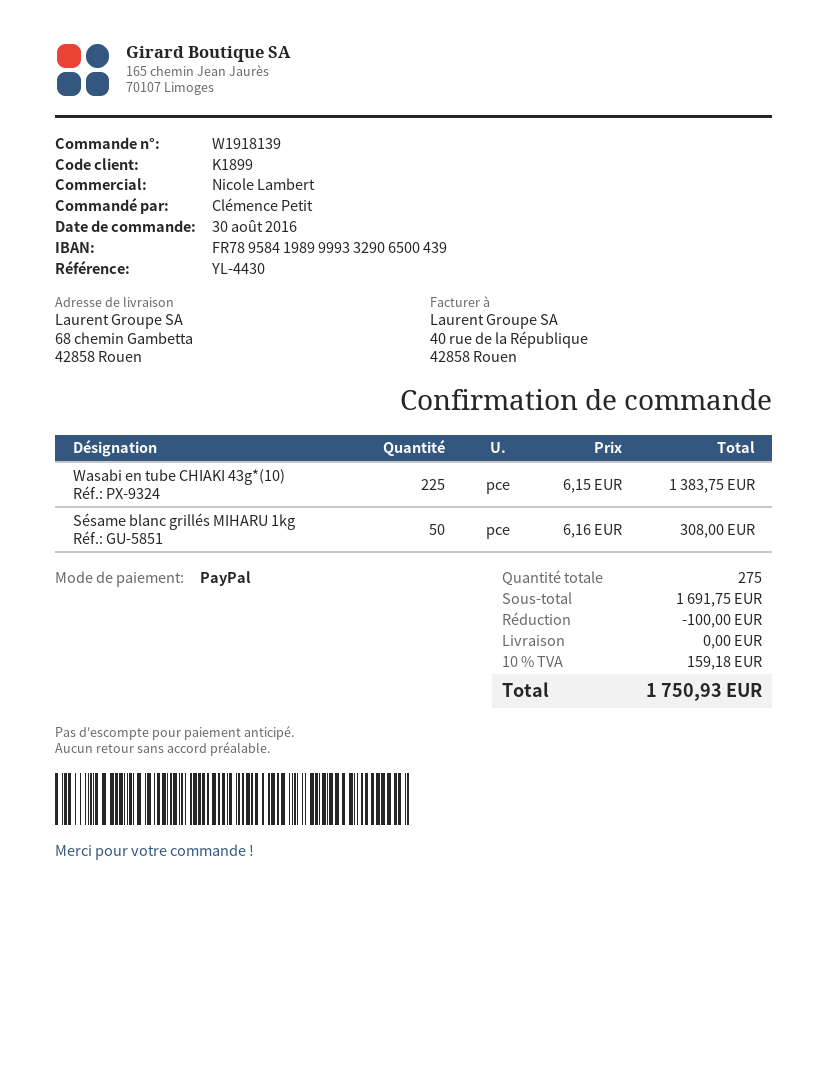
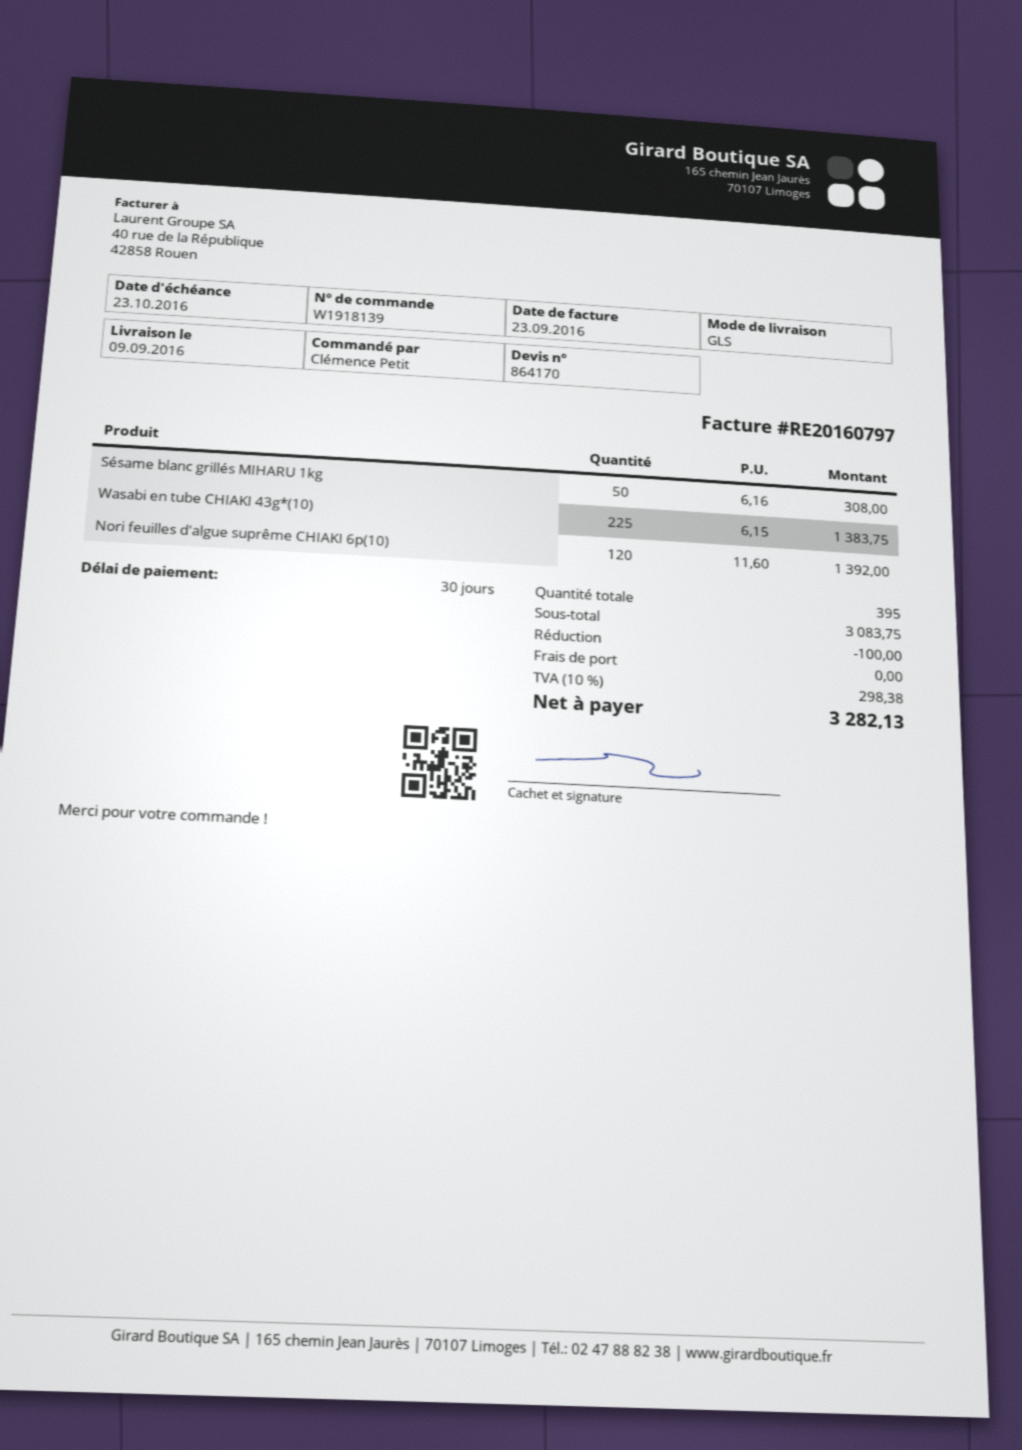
Nori feuilles d'algue suprême CHIAKI 6p(10): none -> 120 x 11.60 = 1392.00
total quantity: 275 -> 395
subtotal: 1691.75 -> 3083.75
tax: 10% = 159.18 -> 10% = 298.38
total: 1750.93 -> 3282.13

